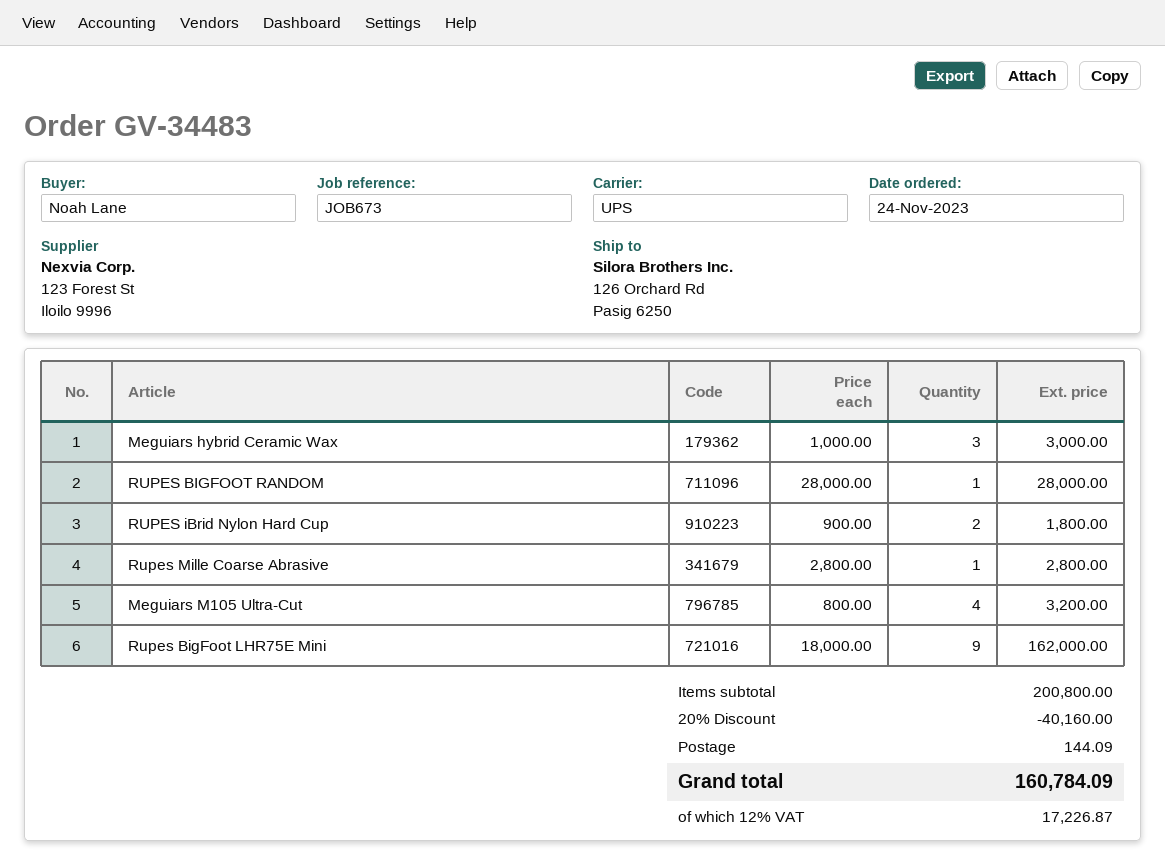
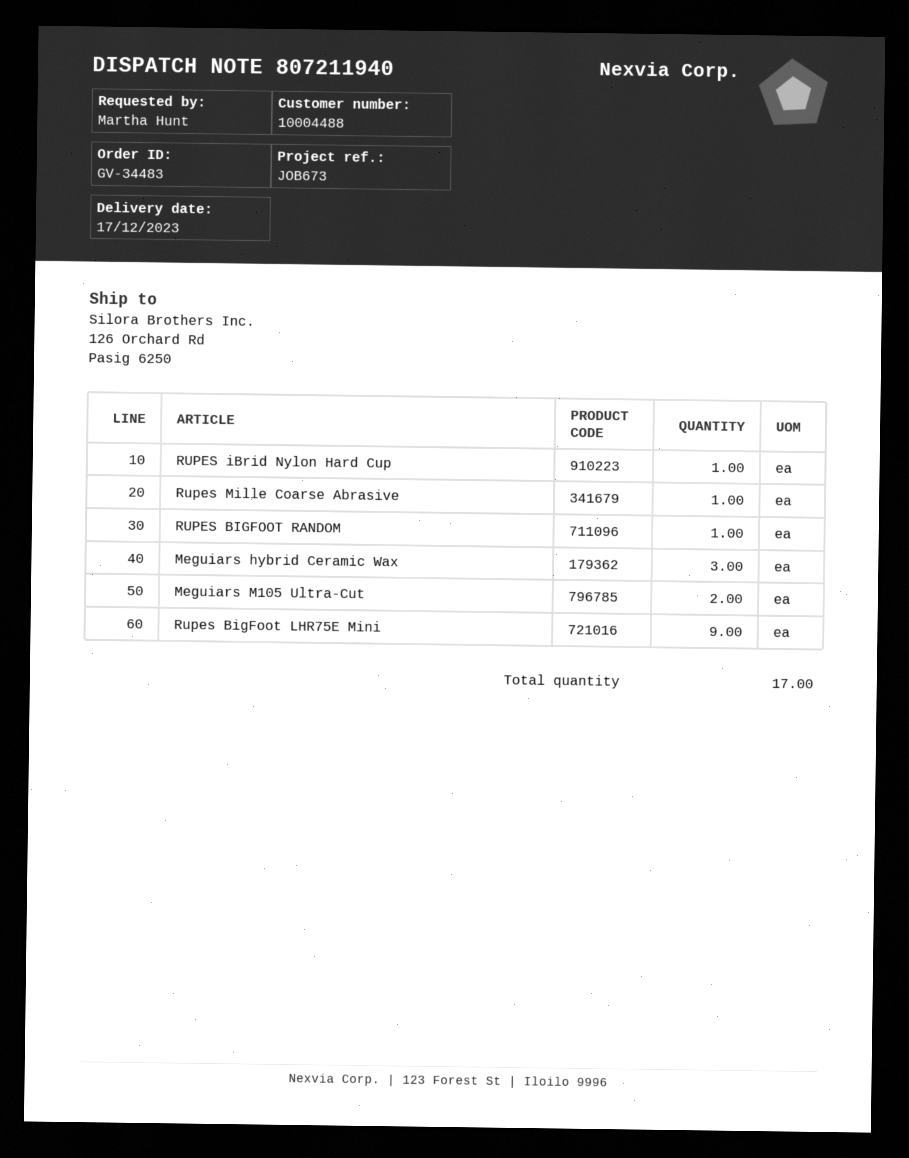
ordered by: Noah Lane -> Martha Hunt
RUPES iBrid Nylon Hard Cup: 2 -> 1
Meguiars M105 Ultra-Cut: 4 -> 2

